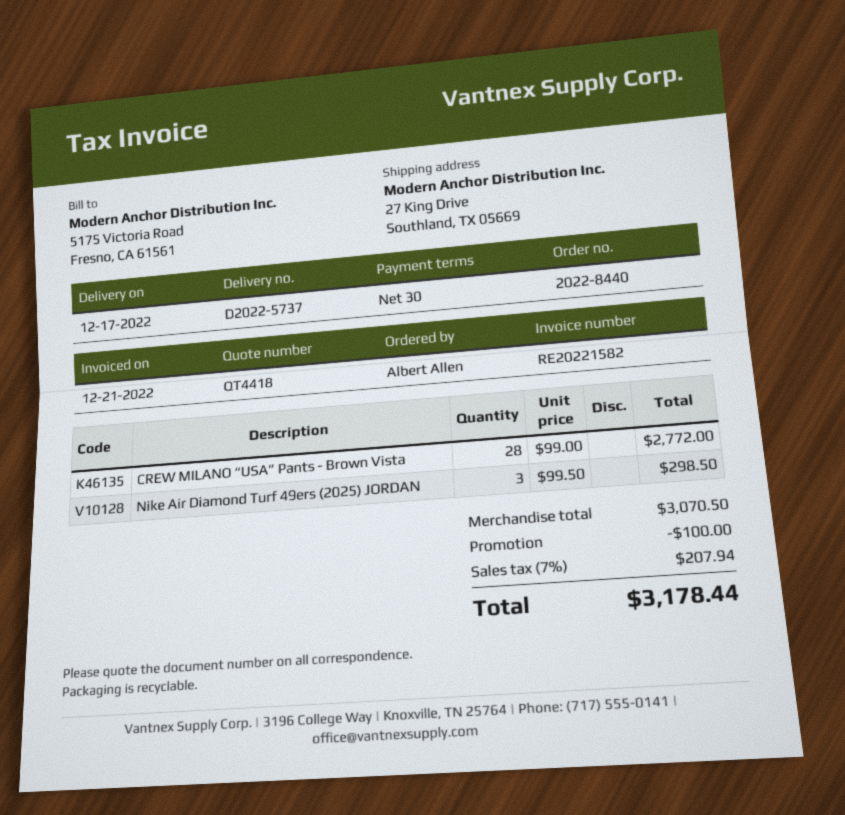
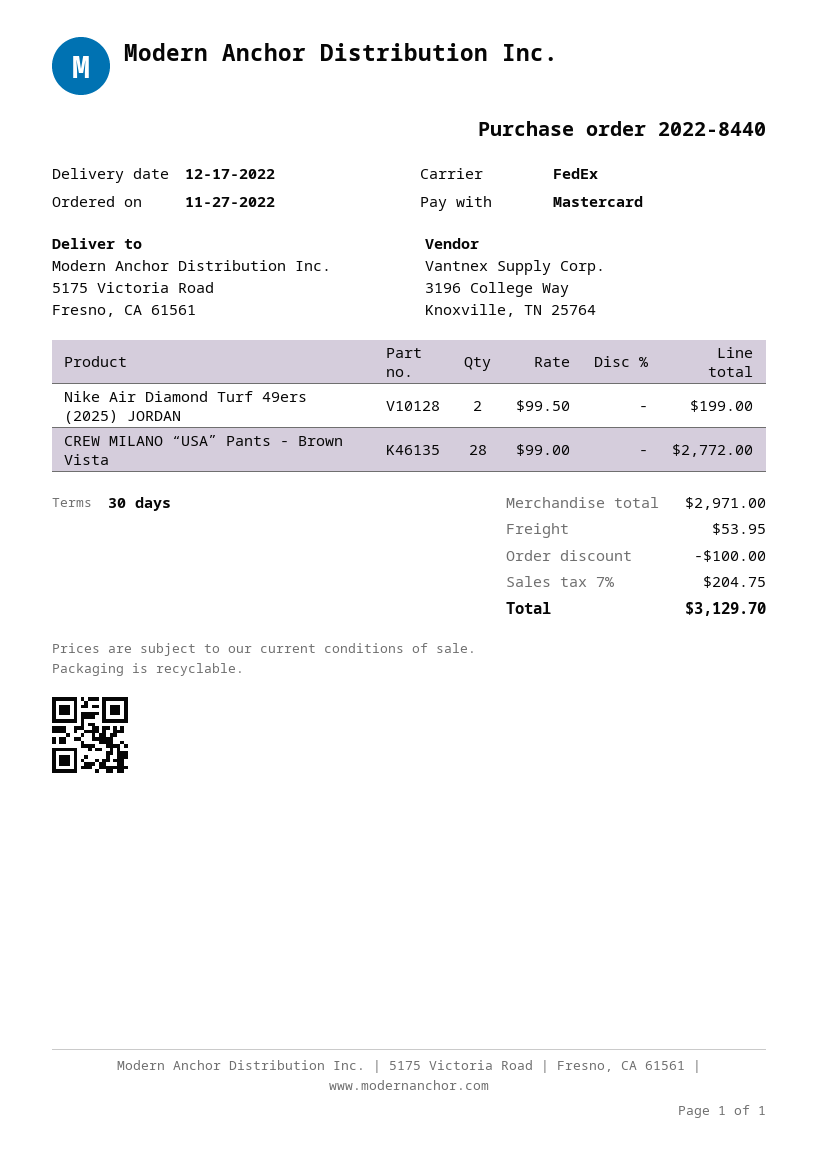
ship to: 27 King Drive, Southland, TX 05669 -> 5175 Victoria Road, Fresno, CA 61561
Nike Air Diamond Turf 49ers (2025) JORDAN: 3 x 99.50 = 298.50 -> 2 x 99.50 = 199.00
subtotal: 3070.50 -> 2971.00
shipping: none -> 53.95
tax: 7% = 207.94 -> 7% = 204.75
total: 3178.44 -> 3129.70

